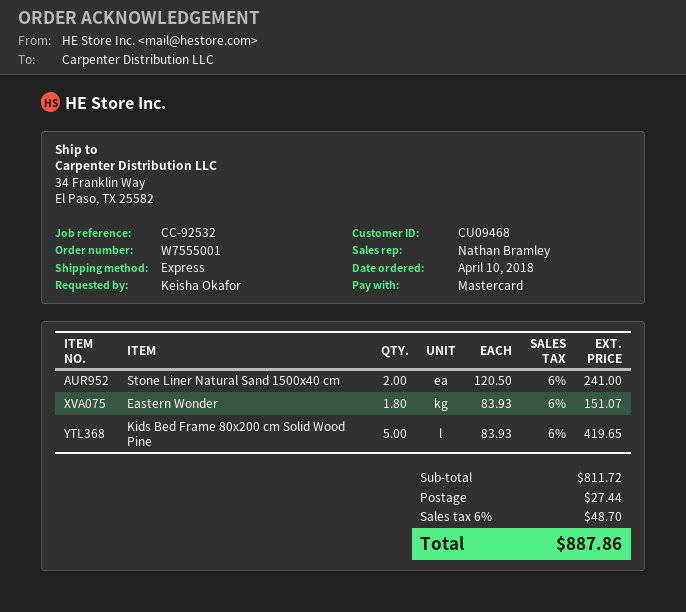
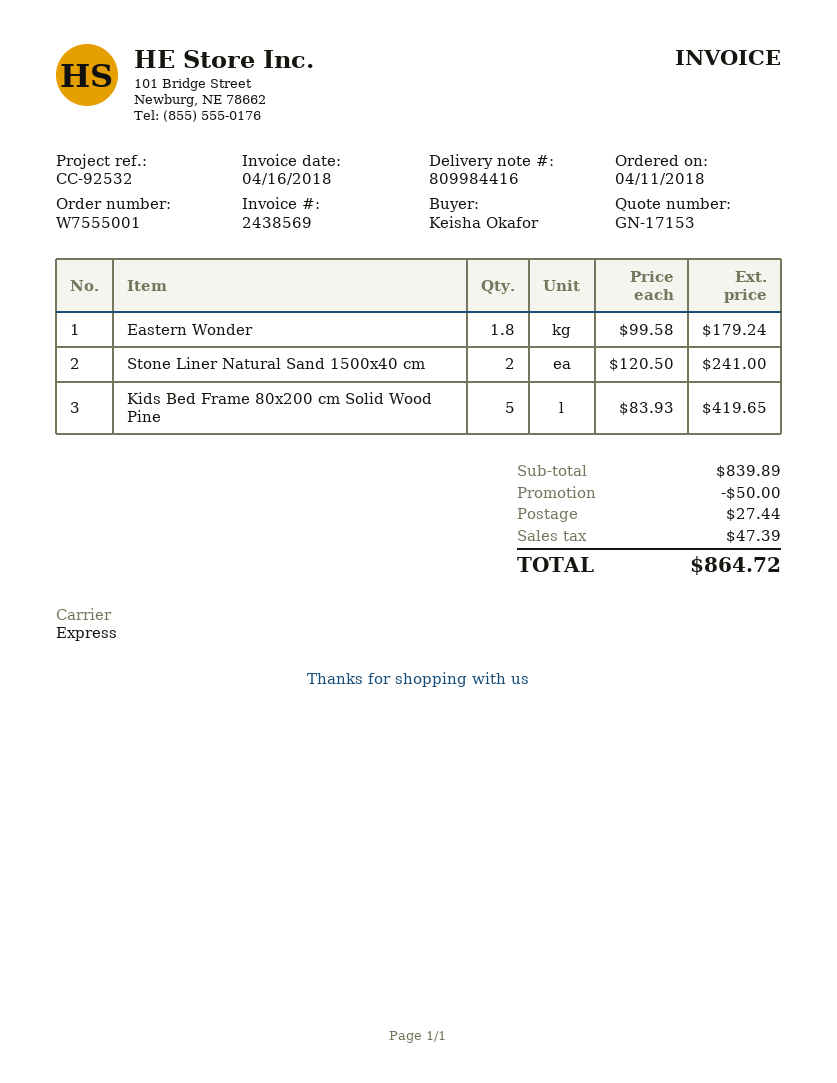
order date: 2018-04-10 -> 2018-04-11
Eastern Wonder: 1.8 x 83.93 = 151.07 -> 1.8 x 99.58 = 179.24
subtotal: 811.72 -> 839.89
discount: none -> 50.00
tax: 48.70 -> 47.39
total: 887.86 -> 864.72

